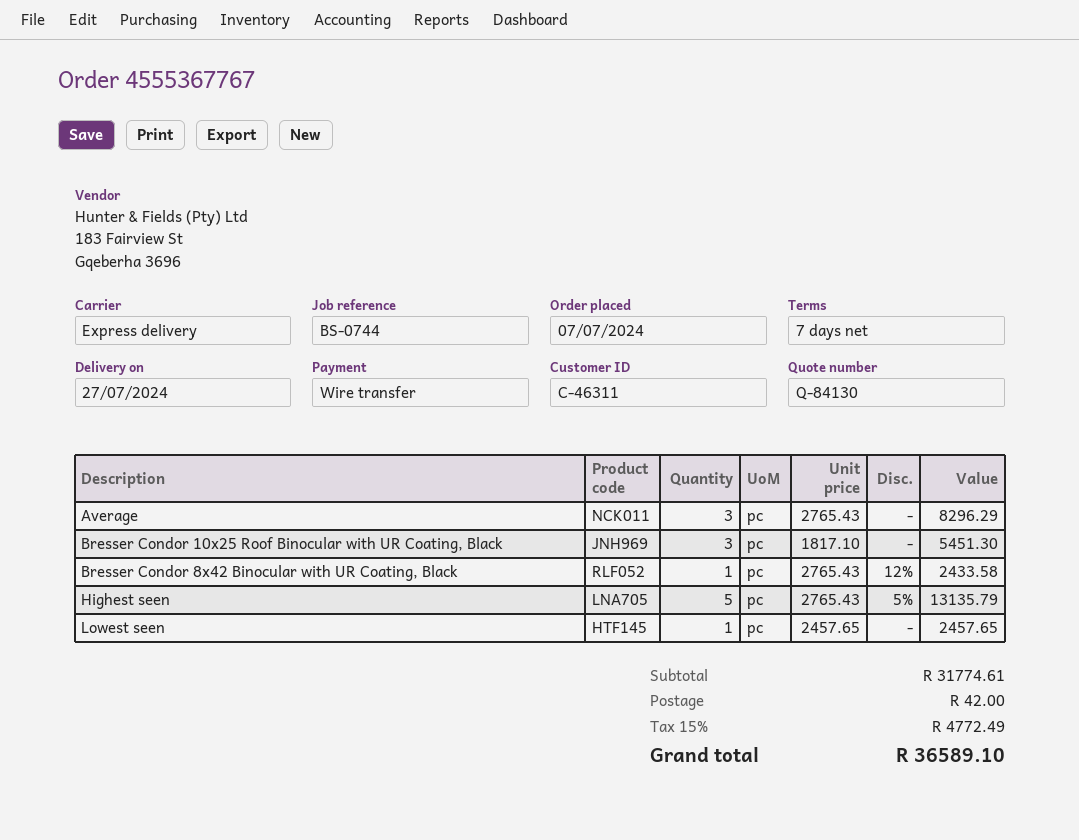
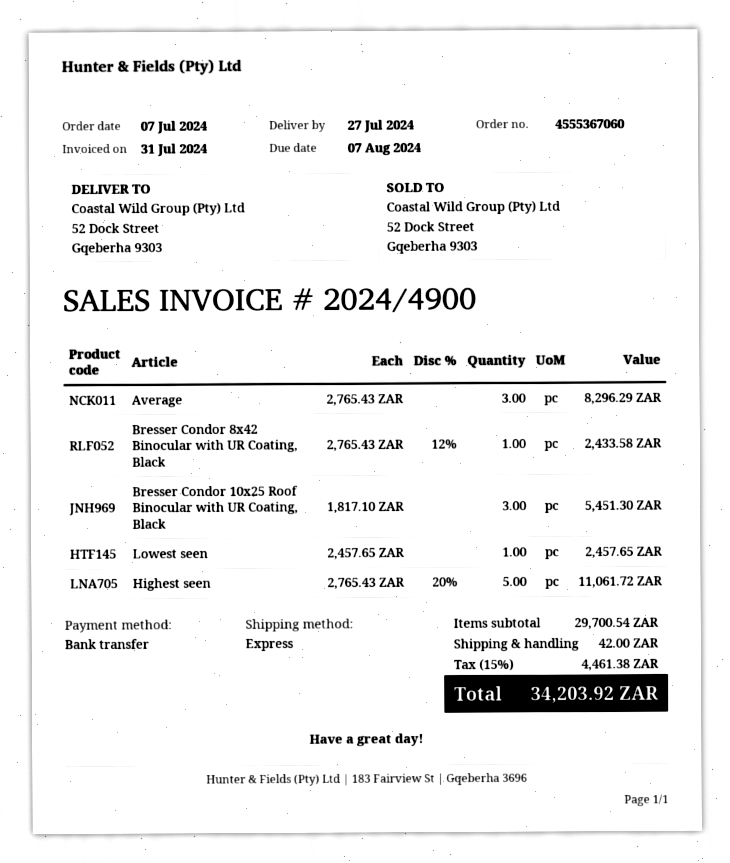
order number: 4555367767 -> 4555367060
Highest seen: 5 x 2765.43 - 5% = 13135.79 -> 5 x 2765.43 - 20% = 11061.72
subtotal: 31774.61 -> 29700.54
tax: 15% = 4772.49 -> 15% = 4461.38
total: 36589.10 -> 34203.92

